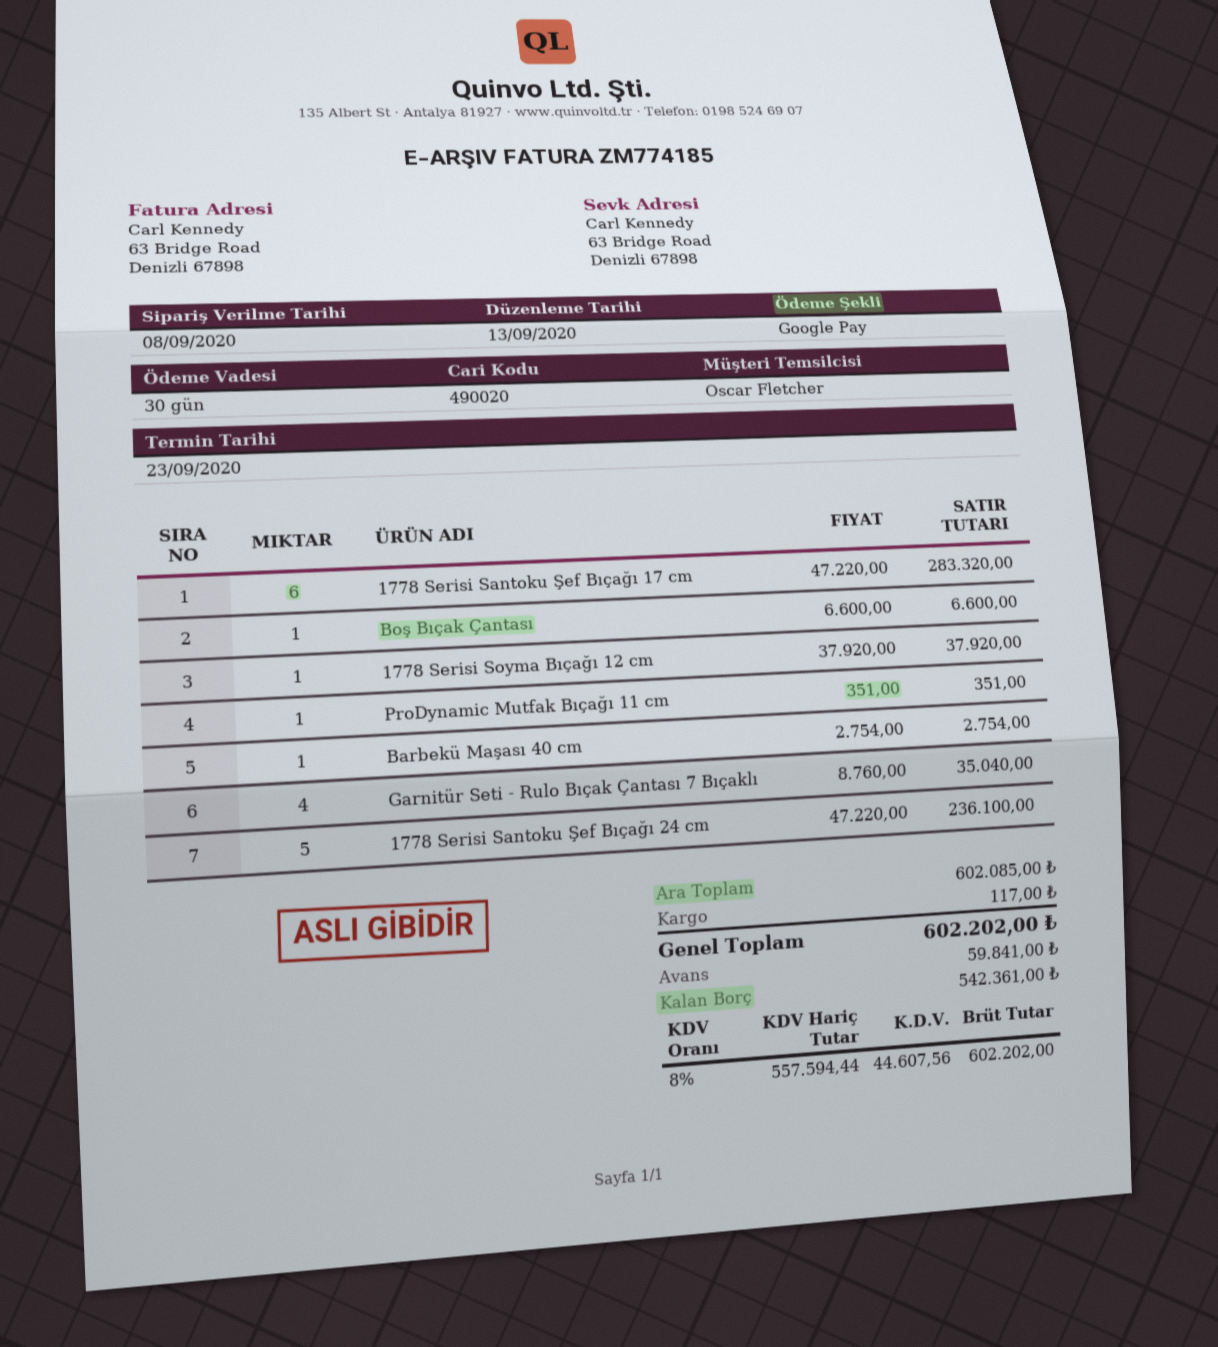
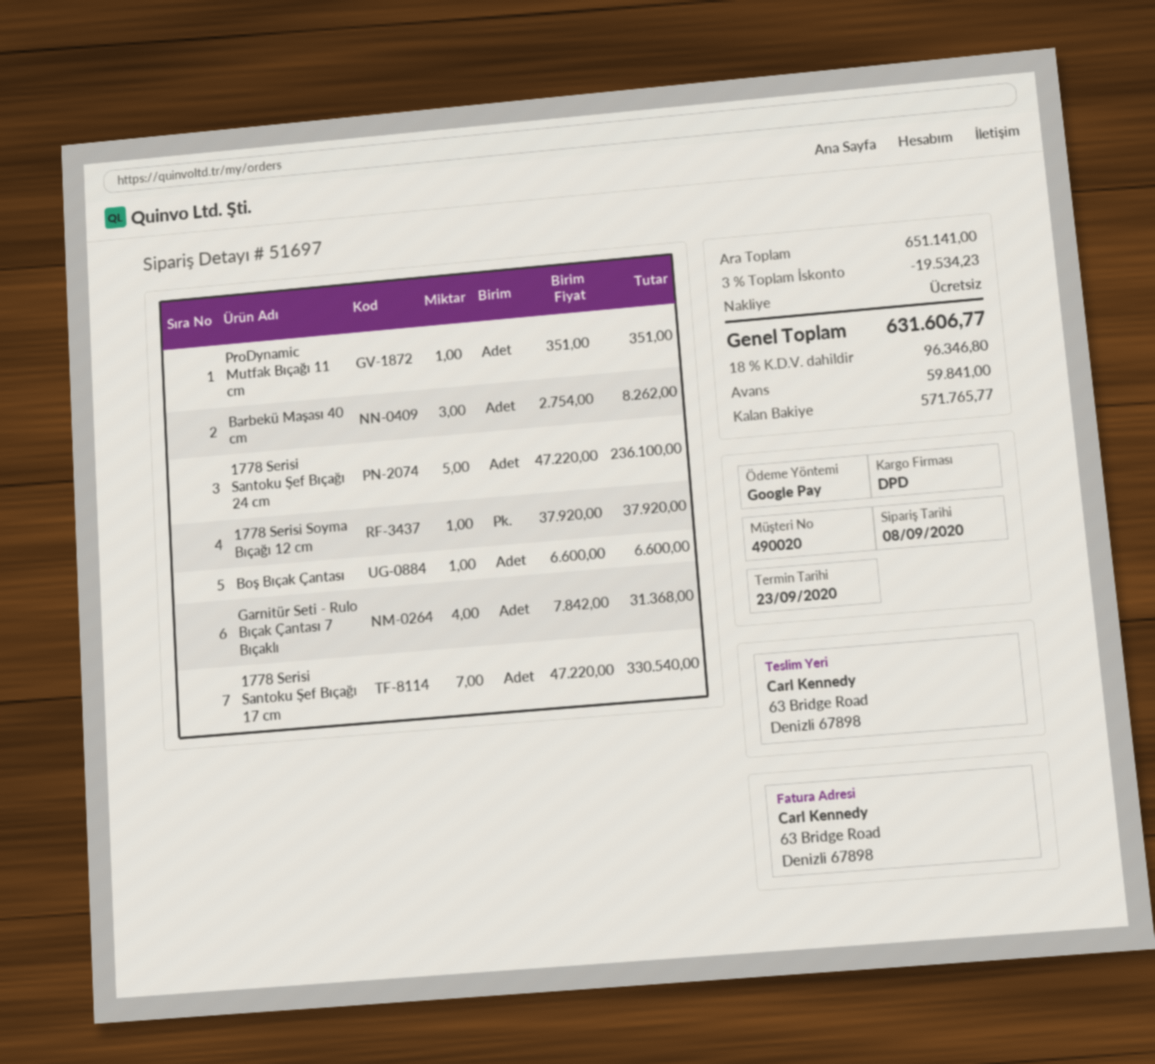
1778 Serisi Santoku Şef Bıçağı 17 cm: 6 x 47220.00 = 283320.00 -> 7 x 47220.00 = 330540.00
Barbekü Maşası 40 cm: 1 x 2754.00 = 2754.00 -> 3 x 2754.00 = 8262.00
Garnitür Seti - Rulo Bıçak Çantası 7 Bıçaklı: 4 x 8760.00 = 35040.00 -> 4 x 7842.00 = 31368.00
subtotal: 602085.00 -> 651141.00
discount: none -> 3% = 19534.23
shipping: 117.00 -> 0.00
tax: 8% = 44607.56 -> 18% = 96346.80
total: 602202.00 -> 631606.77
balance: 542361.00 -> 571765.77

